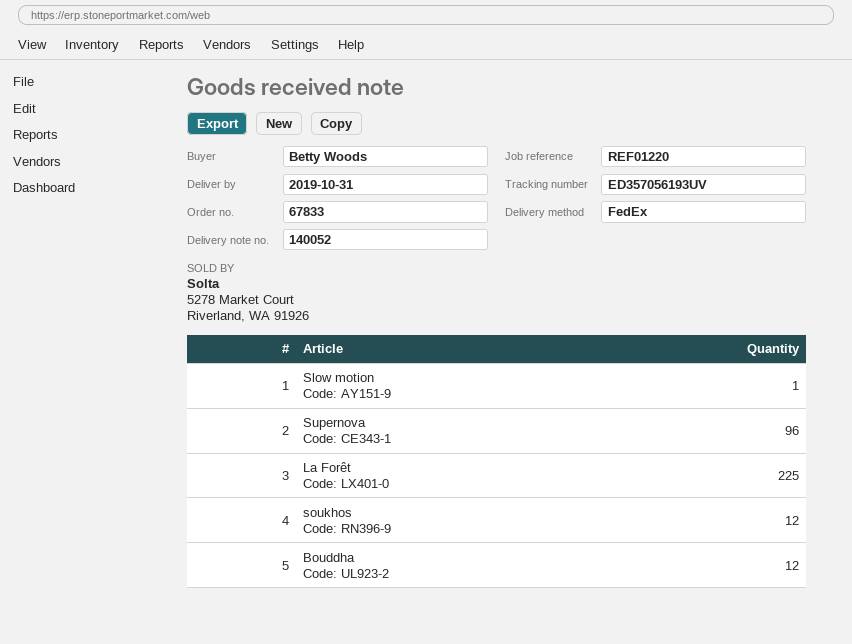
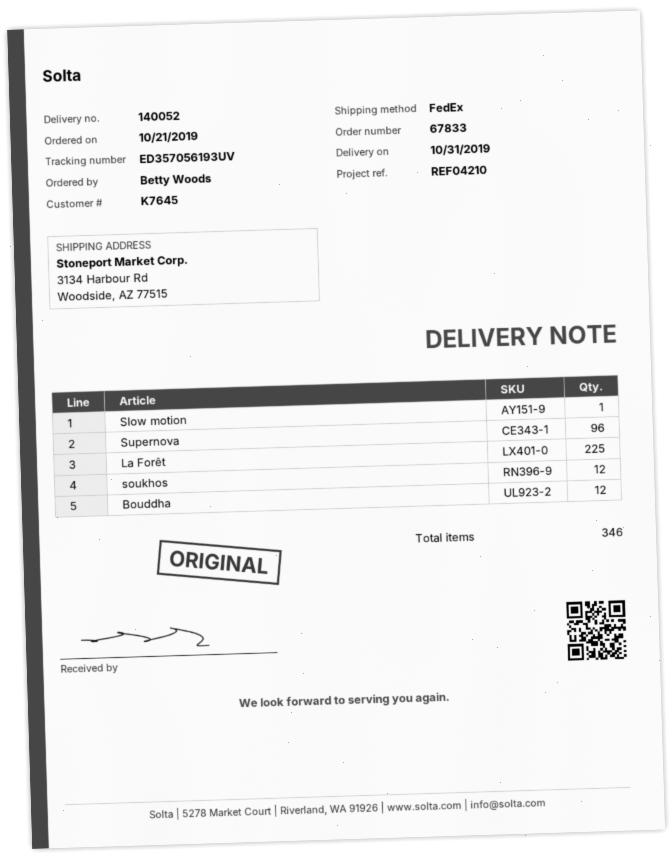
reference: REF01220 -> REF04210

